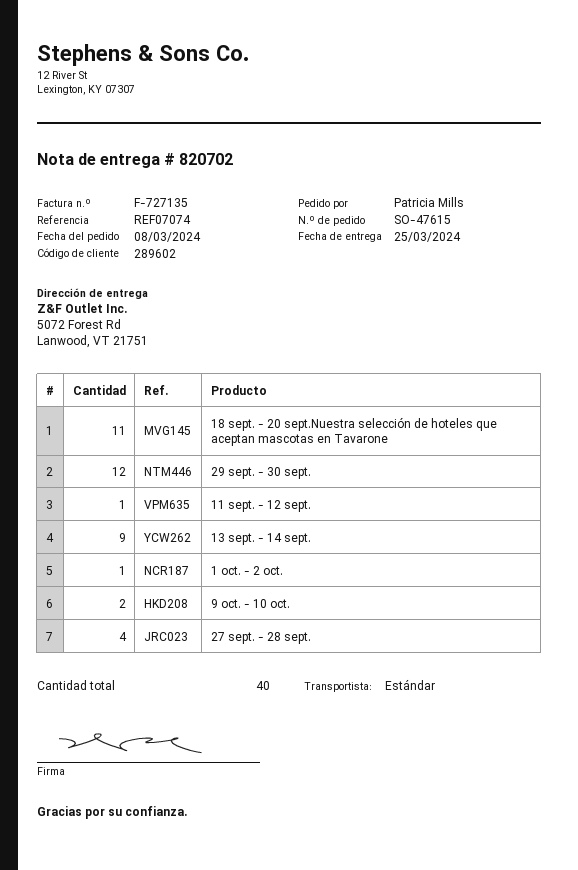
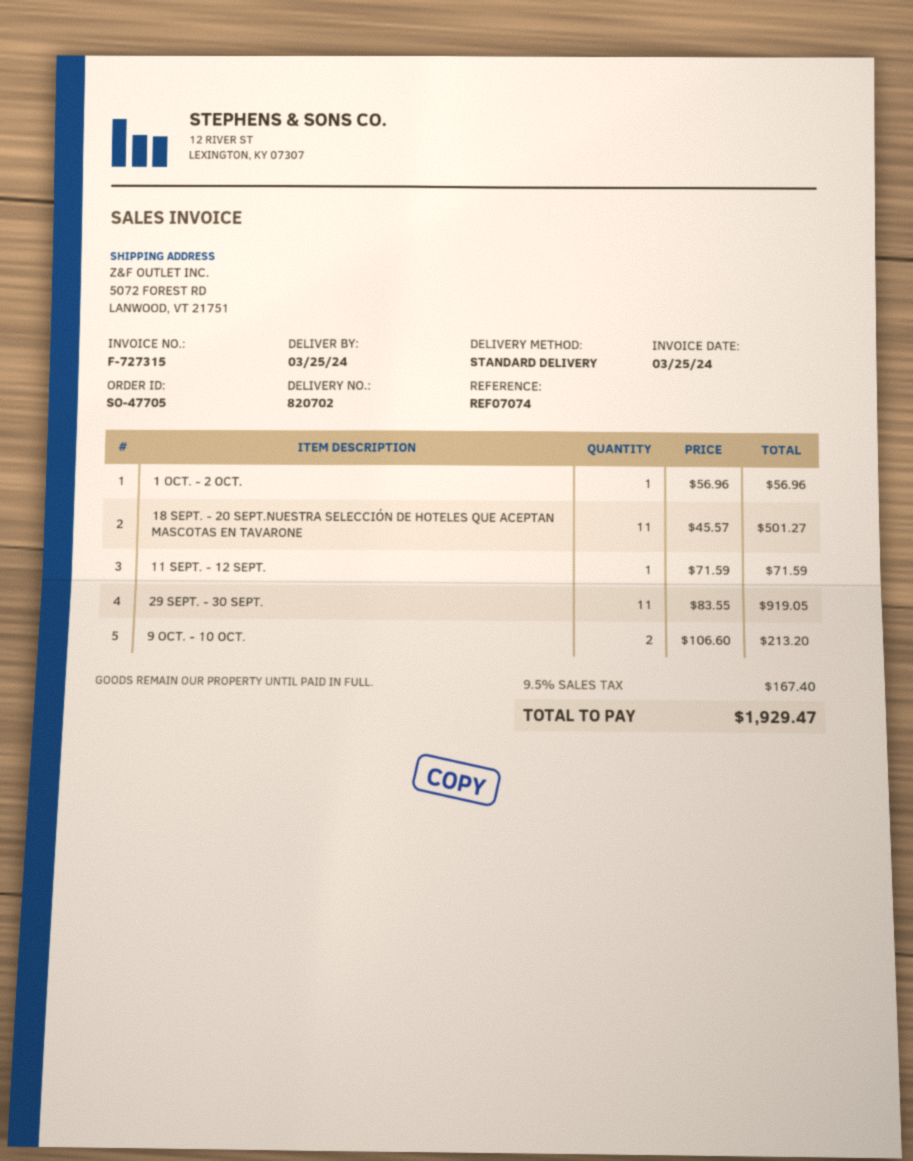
order number: SO-47615 -> SO-47705
invoice number: F-727135 -> F-727315
29 sept. - 30 sept.: 12 -> 11
13 sept. - 14 sept.: 9 -> none
27 sept. - 28 sept.: 4 -> none

